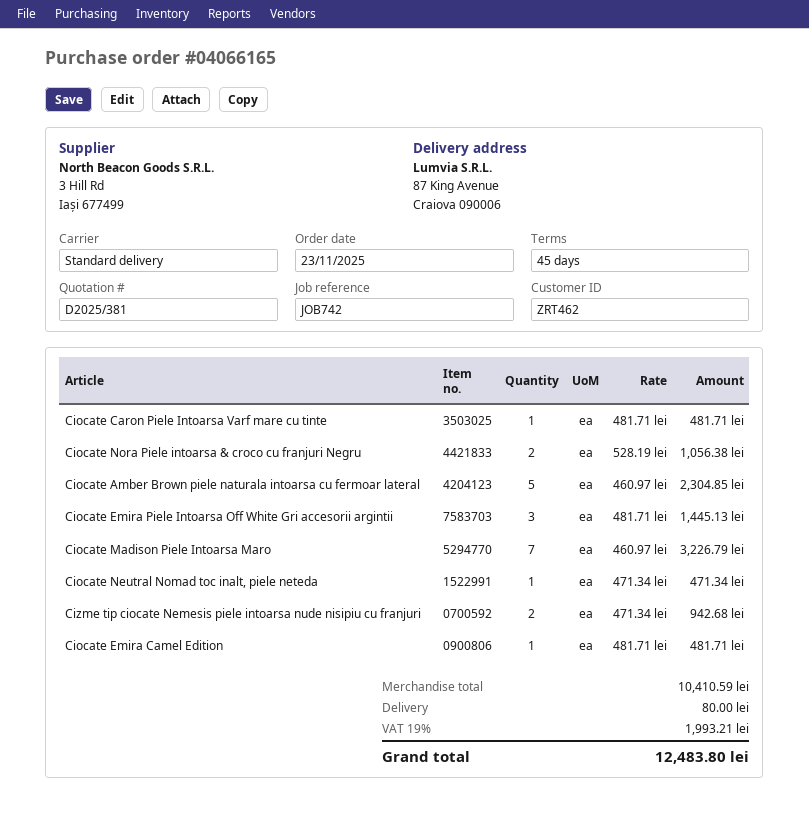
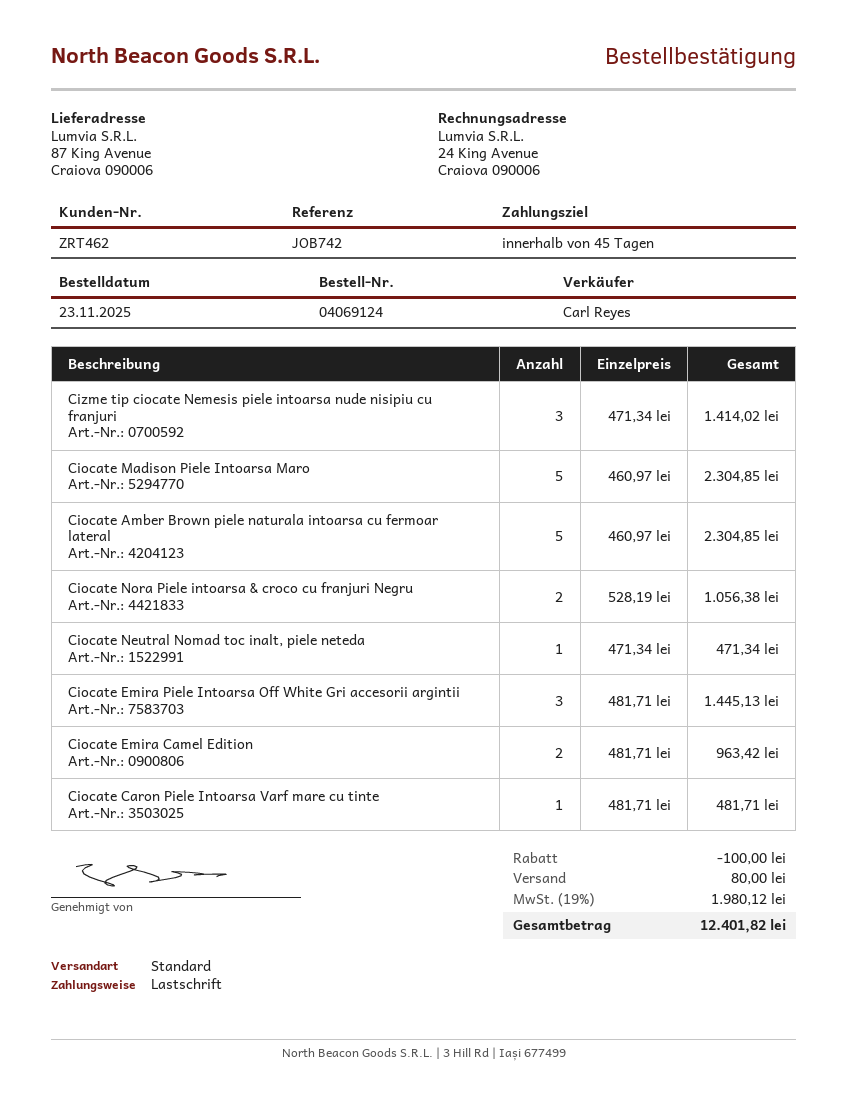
order number: 04066165 -> 04069124
Ciocate Madison Piele Intoarsa Maro: 7 x 460.97 = 3226.79 -> 5 x 460.97 = 2304.85
Cizme tip ciocate Nemesis piele intoarsa nude nisipiu cu franjuri: 2 x 471.34 = 942.68 -> 3 x 471.34 = 1414.02
Ciocate Emira Camel Edition: 1 x 481.71 = 481.71 -> 2 x 481.71 = 963.42
discount: none -> 100.00
tax: 19% = 1993.21 -> 19% = 1980.12
total: 12483.80 -> 12401.82

